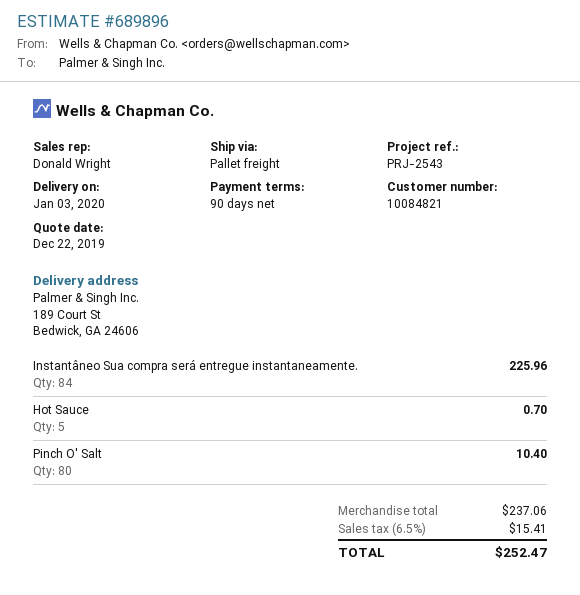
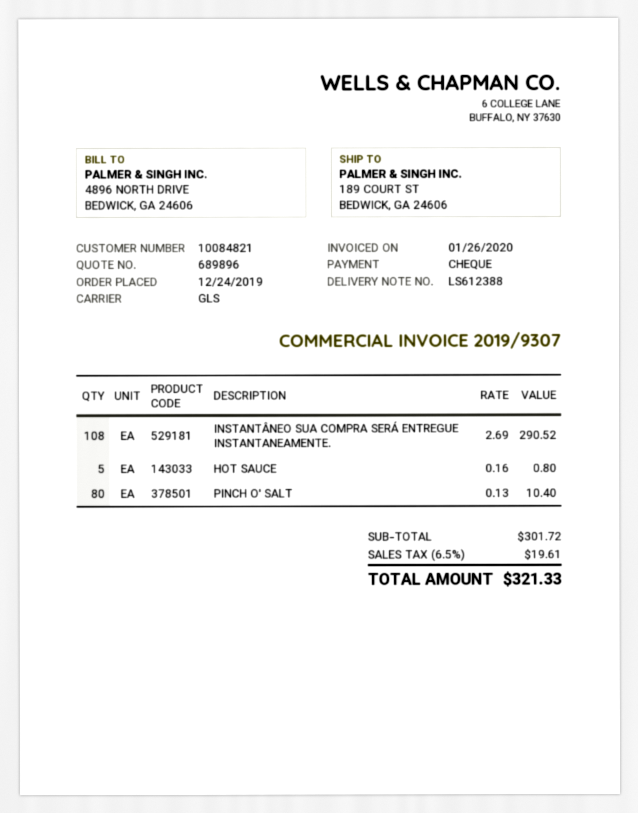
shipping method: pallet freight -> GLS
Instantâneo Sua compra será entregue instantaneamente.: 84 for 225.96 -> 108 for 290.52
Hot Sauce: 5 for 0.70 -> 5 for 0.80
subtotal: 237.06 -> 301.72
tax: 6.5% = 15.41 -> 6.5% = 19.61
total: 252.47 -> 321.33

